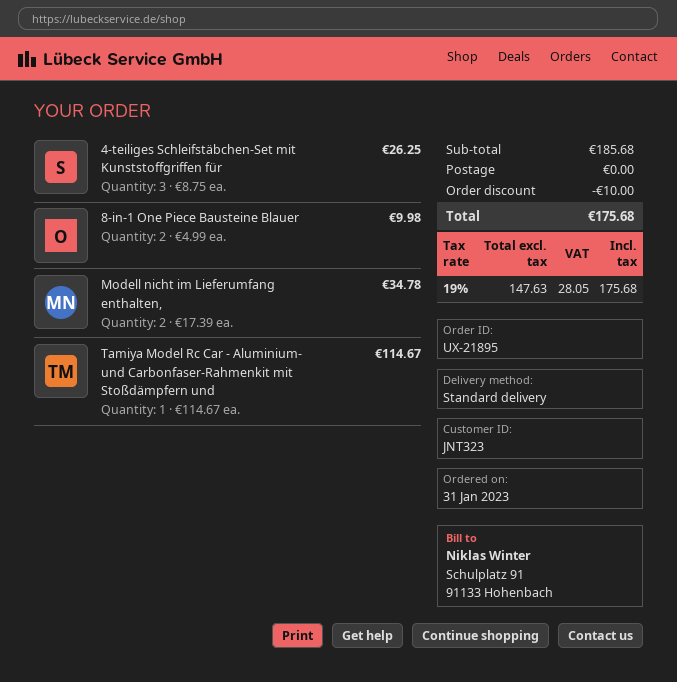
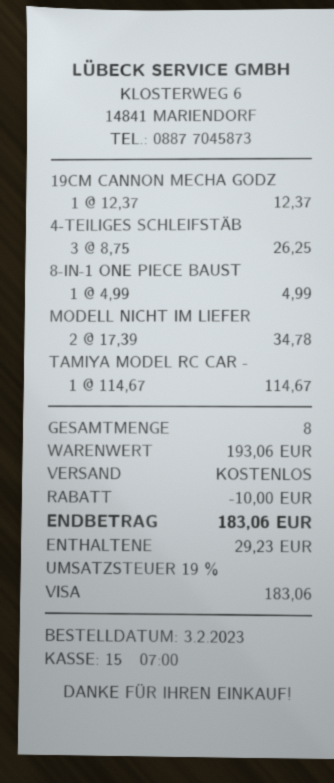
order date: 2023-01-31 -> 2023-02-03
8-in-1 One Piece Bausteine Blauer: 2 x 4.99 = 9.98 -> 1 x 4.99 = 4.99
19CM CANNON MECHA GODZ: none -> 1 x 12.37 = 12.37
subtotal: 185.68 -> 193.06
tax: 19% = 28.05 -> 19% = 29.23
total: 175.68 -> 183.06

